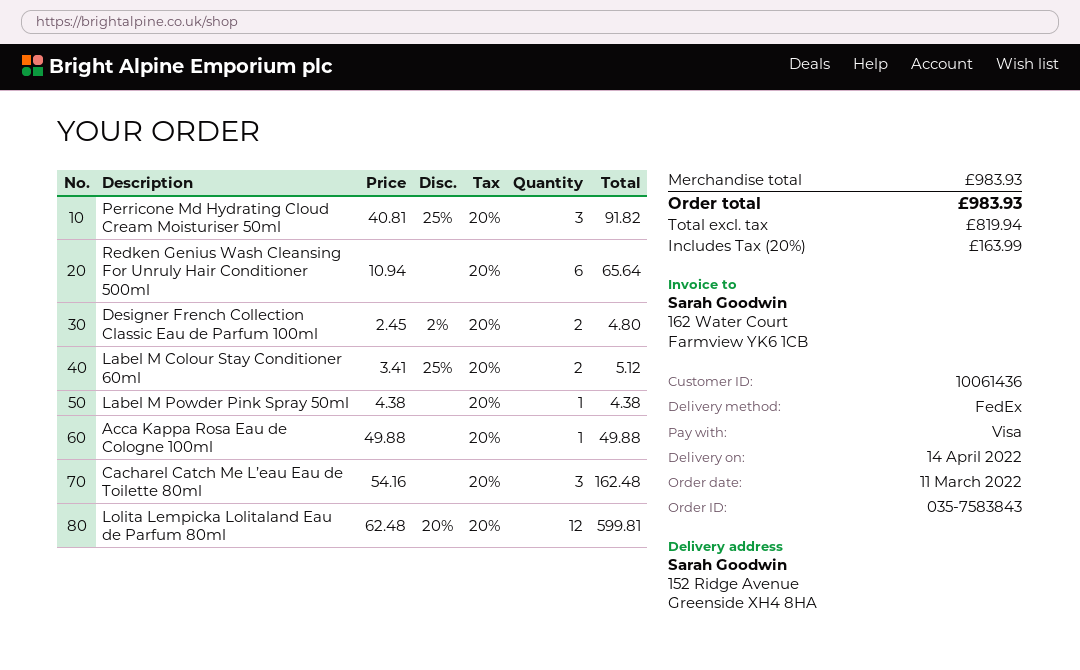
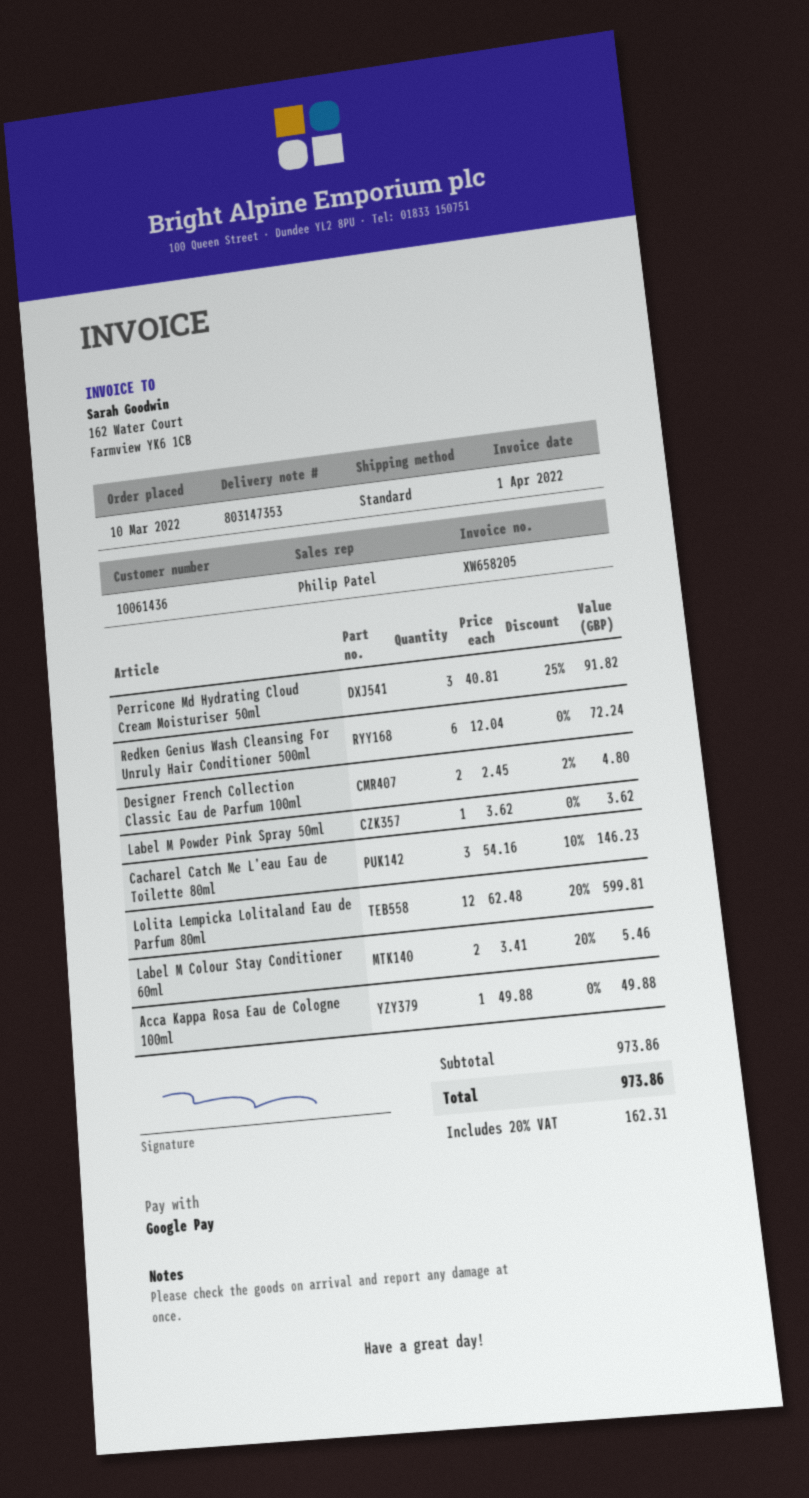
order date: 2022-03-11 -> 2022-03-10
payment method: Visa -> Google Pay
shipping method: FedEx -> standard
Redken Genius Wash Cleansing For Unruly Hair Conditioner 500ml: 6 x 10.94 = 65.64 -> 6 x 12.04 = 72.24
Label M Colour Stay Conditioner 60ml: 2 x 3.41 - 25% = 5.12 -> 2 x 3.41 - 20% = 5.46
Label M Powder Pink Spray 50ml: 1 x 4.38 = 4.38 -> 1 x 3.62 = 3.62
Cacharel Catch Me L’eau Eau de Toilette 80ml: 3 x 54.16 = 162.48 -> 3 x 54.16 - 10% = 146.23
subtotal: 983.93 -> 973.86
tax: 20% = 163.99 -> 20% = 162.31
total: 983.93 -> 973.86

